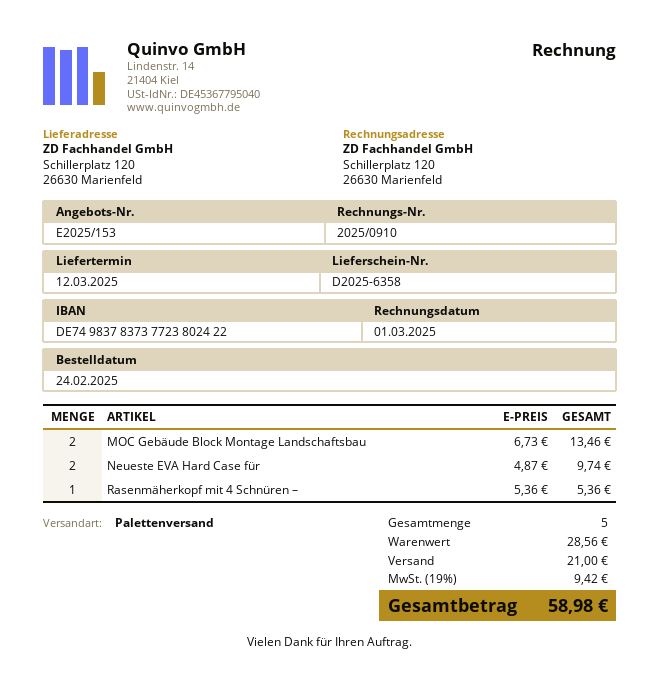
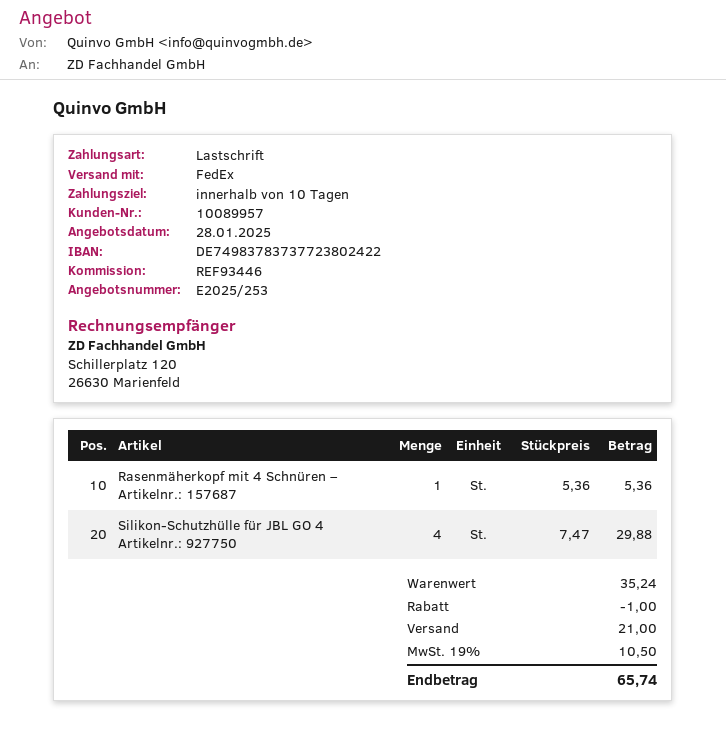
quote number: E2025/153 -> E2025/253
shipping method: pallet freight -> FedEx
MOC Gebäude Block Montage Landschaftsbau: 2 x 6.73 = 13.46 -> none
Neueste EVA Hard Case für: 2 x 4.87 = 9.74 -> none
Silikon-Schutzhülle für JBL GO 4: none -> 4 x 7.47 = 29.88
subtotal: 28.56 -> 35.24
discount: none -> 1.00
tax: 19% = 9.42 -> 19% = 10.50
total: 58.98 -> 65.74

